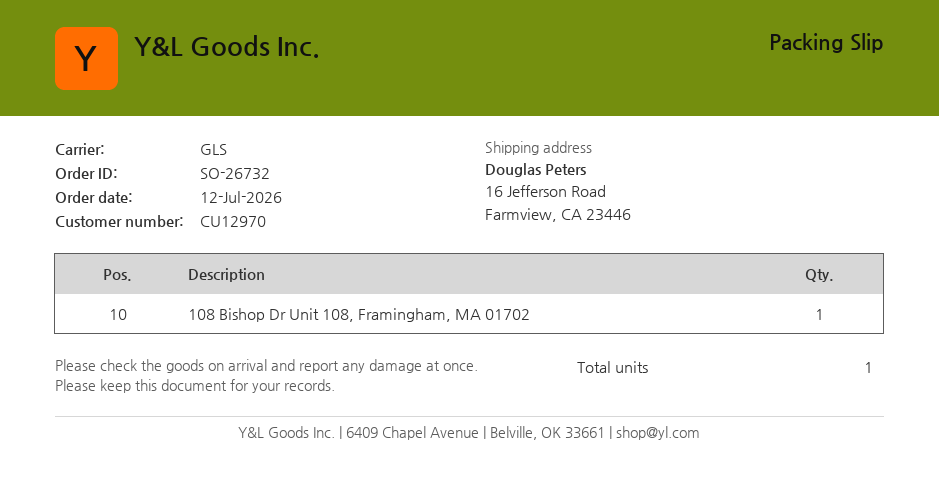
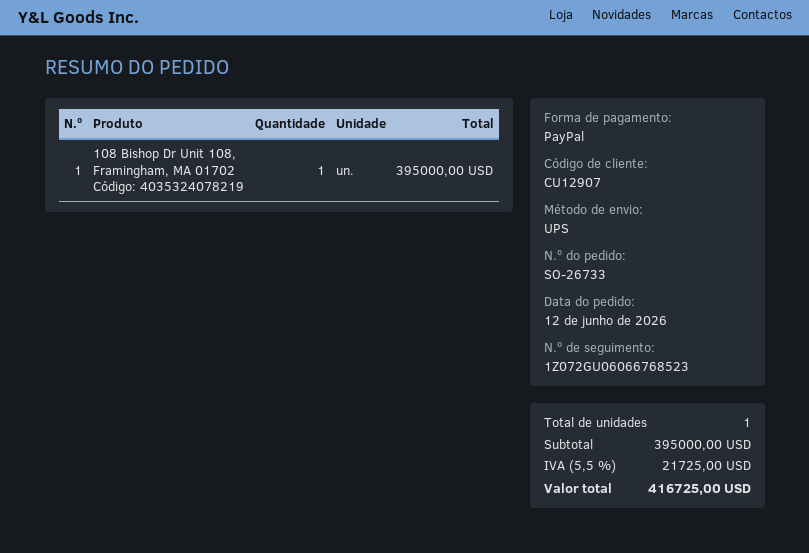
order number: SO-26732 -> SO-26733
order date: 2026-07-12 -> 2026-06-12
customer number: CU12970 -> CU12907
shipping method: GLS -> UPS

